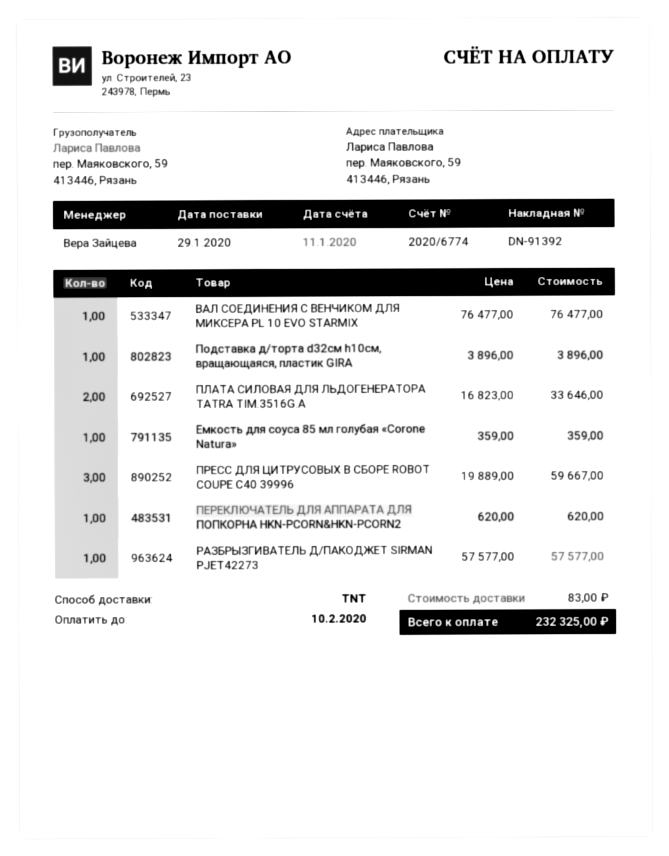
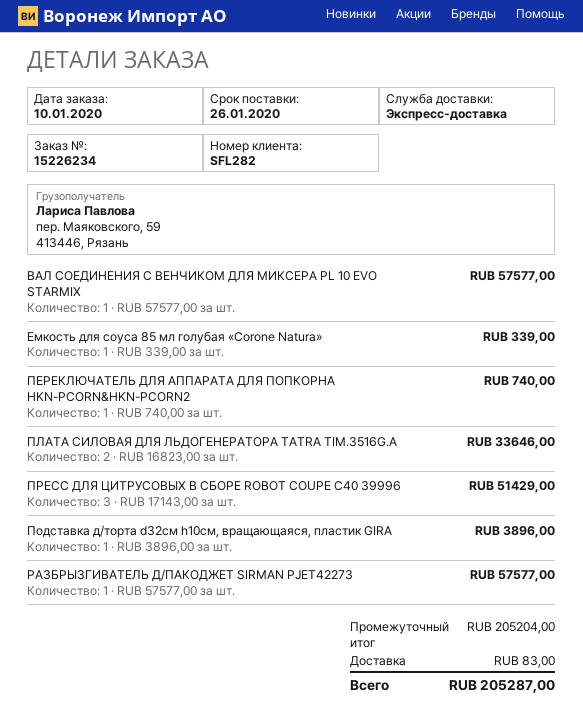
delivery date: 2020-01-29 -> 2020-01-26
shipping method: TNT -> express
ВАЛ СОЕДИНЕНИЯ С ВЕНЧИКОМ ДЛЯ МИКСЕРА PL 10 EVO STARMIX: 1 x 76477.00 = 76477.00 -> 1 x 57577.00 = 57577.00
Емкость для соуса 85 мл голубая «Corone Natura»: 1 x 359.00 = 359.00 -> 1 x 339.00 = 339.00
ПРЕСС ДЛЯ ЦИТРУСОВЫХ В СБОРЕ ROBOT COUPE C40 39996: 3 x 19889.00 = 59667.00 -> 3 x 17143.00 = 51429.00
ПЕРЕКЛЮЧАТЕЛЬ ДЛЯ АППАРАТА ДЛЯ ПОПКОРНА HKN-PCORN&HKN-PCORN2: 1 x 620.00 = 620.00 -> 1 x 740.00 = 740.00
total: 232325.00 -> 205287.00

